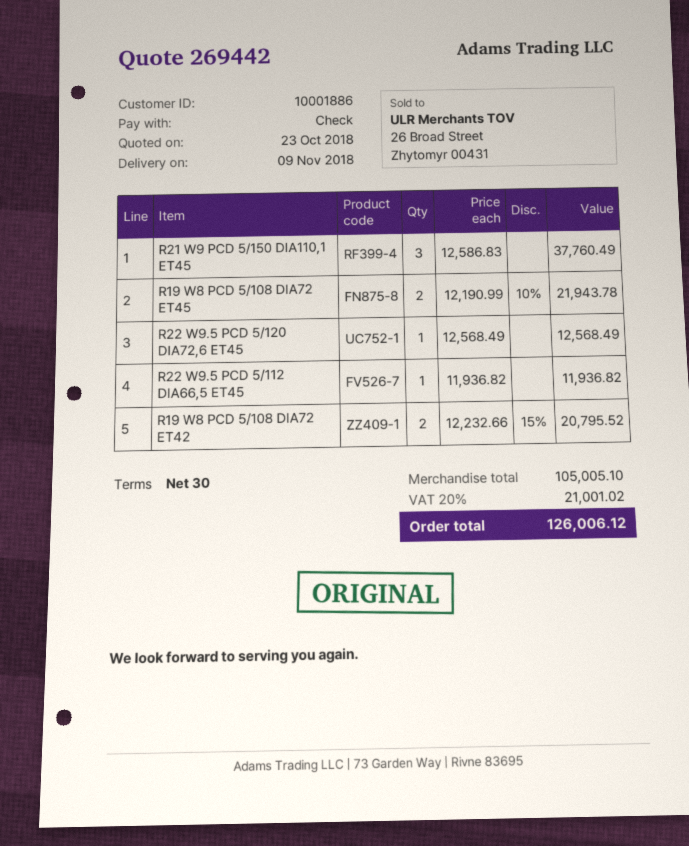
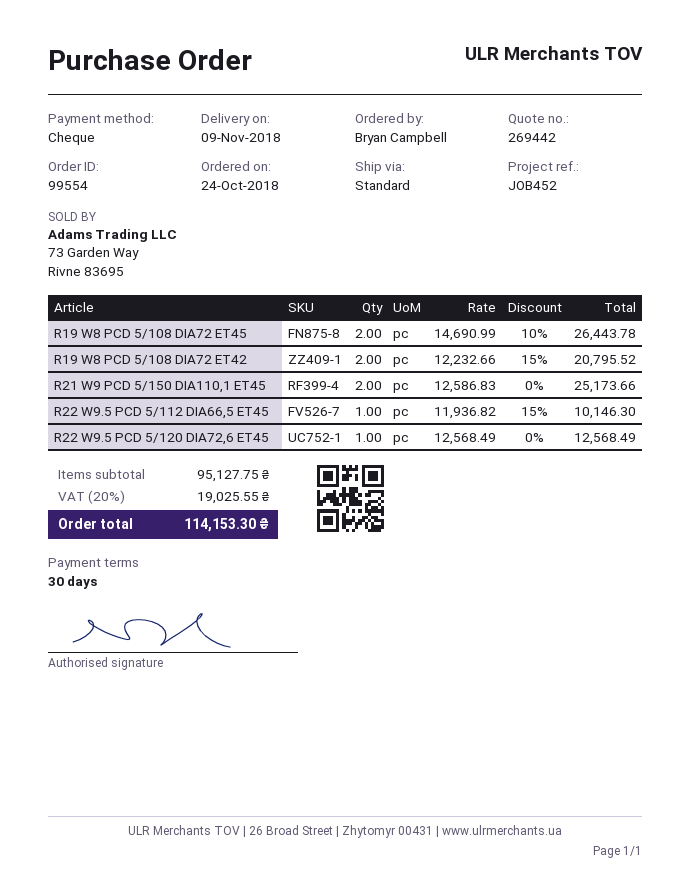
R21 W9 PCD 5/150 DIA110,1 ET45: 3 x 12586.83 = 37760.49 -> 2 x 12586.83 = 25173.66
R19 W8 PCD 5/108 DIA72 ET45: 2 x 12190.99 - 10% = 21943.78 -> 2 x 14690.99 - 10% = 26443.78
R22 W9.5 PCD 5/112 DIA66,5 ET45: 1 x 11936.82 = 11936.82 -> 1 x 11936.82 - 15% = 10146.30
subtotal: 105005.10 -> 95127.75
tax: 20% = 21001.02 -> 20% = 19025.55
total: 126006.12 -> 114153.30

